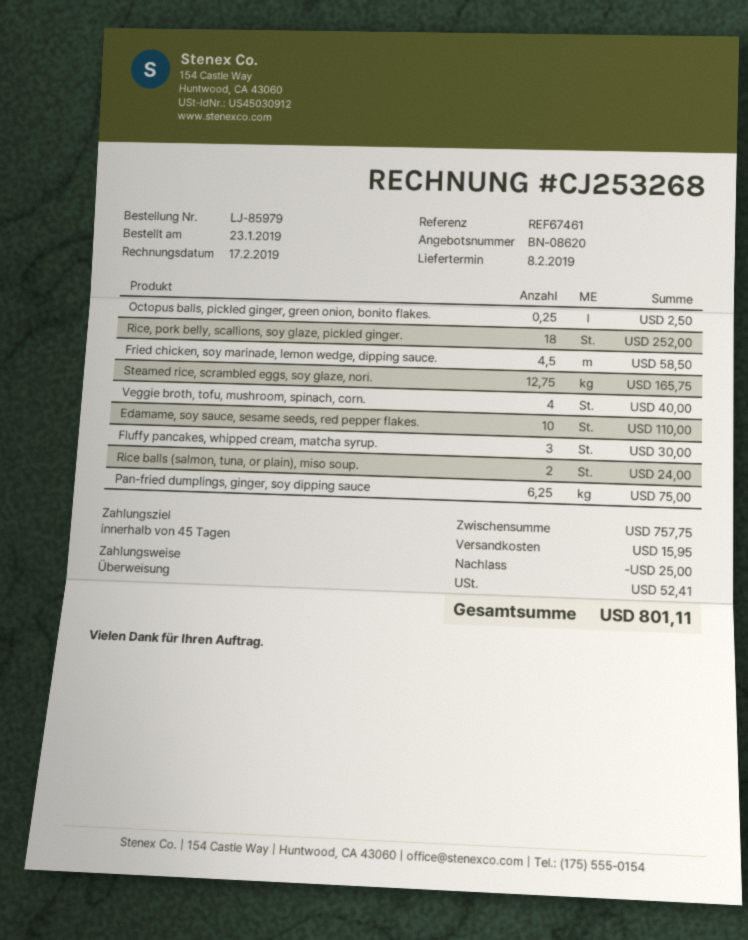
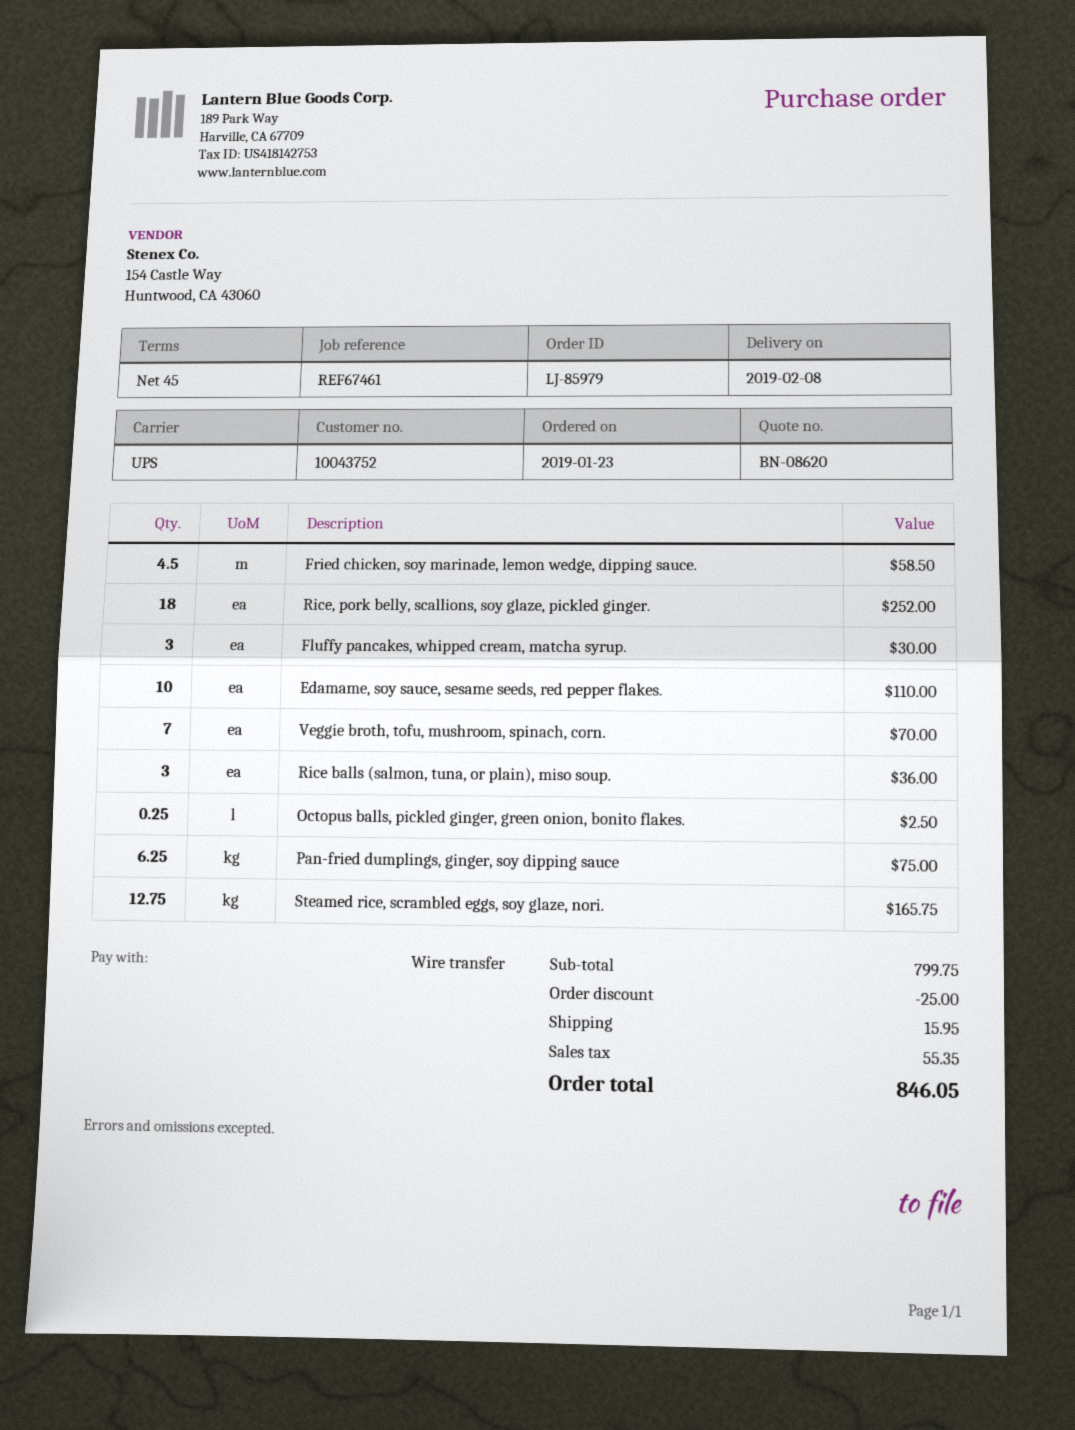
Veggie broth, tofu, mushroom, spinach, corn.: 4 for 40.00 -> 7 for 70.00
Rice balls (salmon, tuna, or plain), miso soup.: 2 for 24.00 -> 3 for 36.00
subtotal: 757.75 -> 799.75
tax: 52.41 -> 55.35
total: 801.11 -> 846.05

